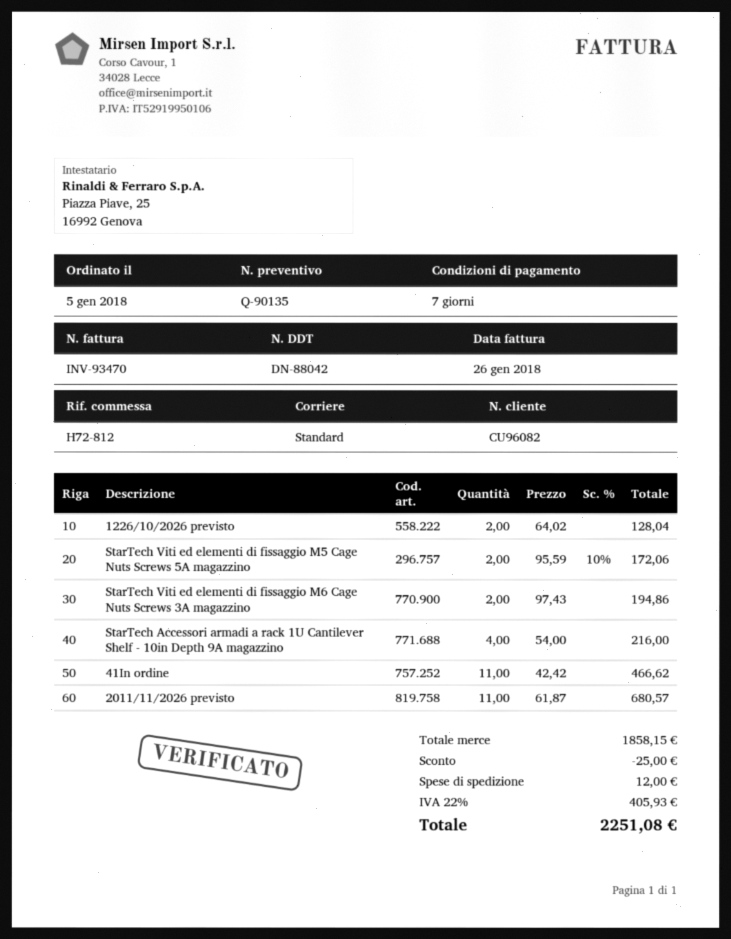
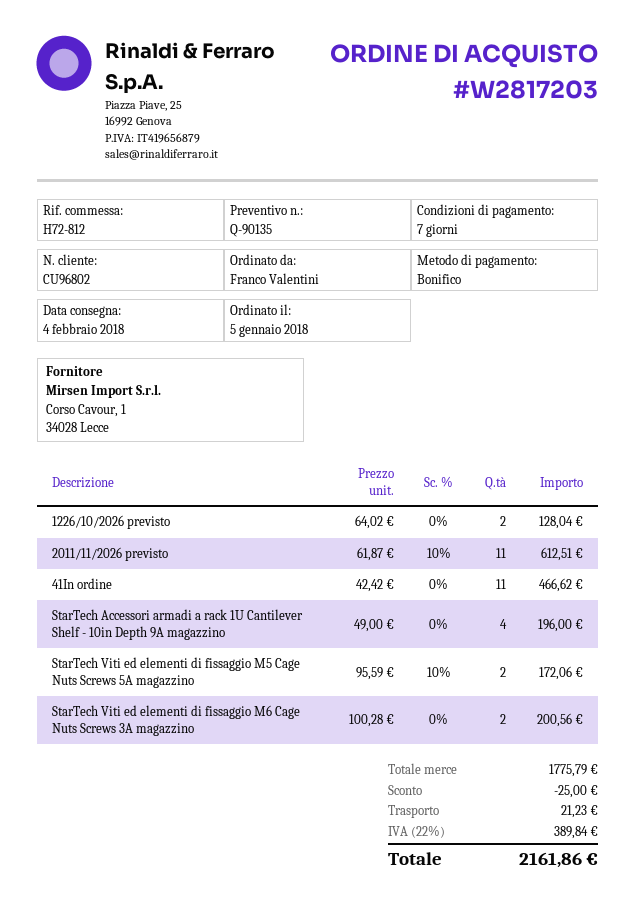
customer number: CU96082 -> CU96802
StarTech Viti ed elementi di fissaggio M6 Cage Nuts Screws 3A magazzino: 2 x 97.43 = 194.86 -> 2 x 100.28 = 200.56
StarTech Accessori armadi a rack 1U Cantilever Shelf - 10in Depth 9A magazzino: 4 x 54.00 = 216.00 -> 4 x 49.00 = 196.00
2011/11/2026 previsto: 11 x 61.87 = 680.57 -> 11 x 61.87 - 10% = 612.51
subtotal: 1858.15 -> 1775.79
shipping: 12.00 -> 21.23
tax: 22% = 405.93 -> 22% = 389.84
total: 2251.08 -> 2161.86

